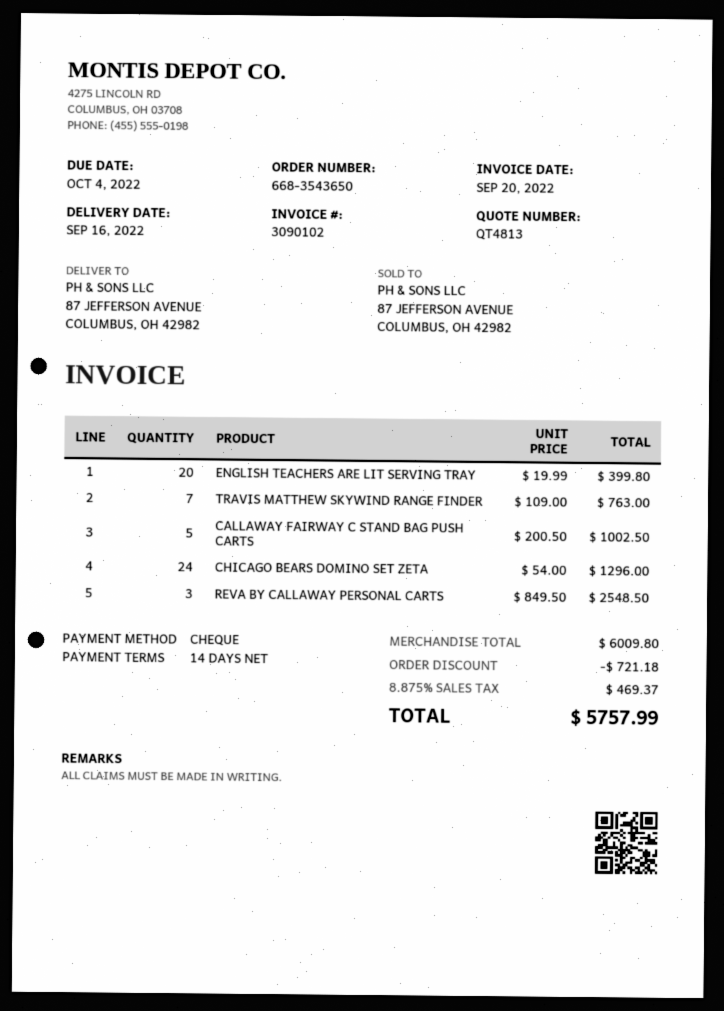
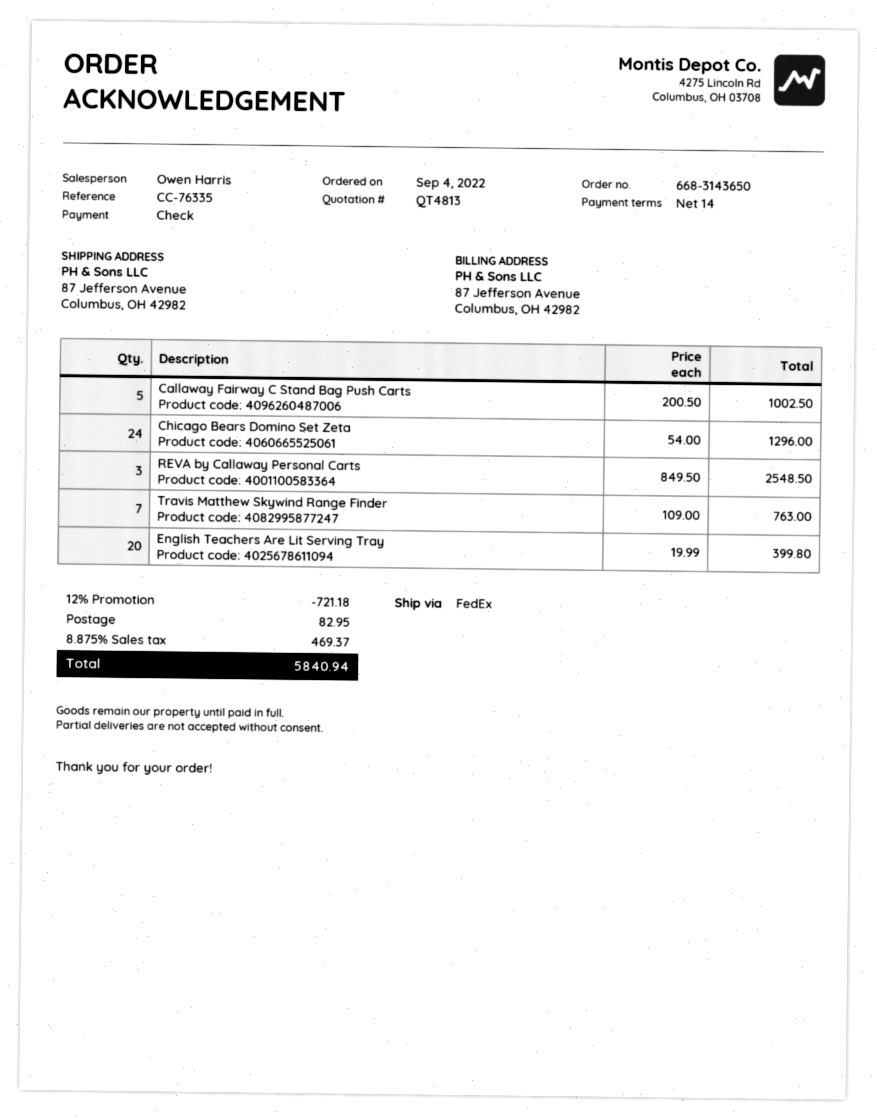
order number: 668-3543650 -> 668-3143650
shipping: none -> 82.95
total: 5757.99 -> 5840.94

